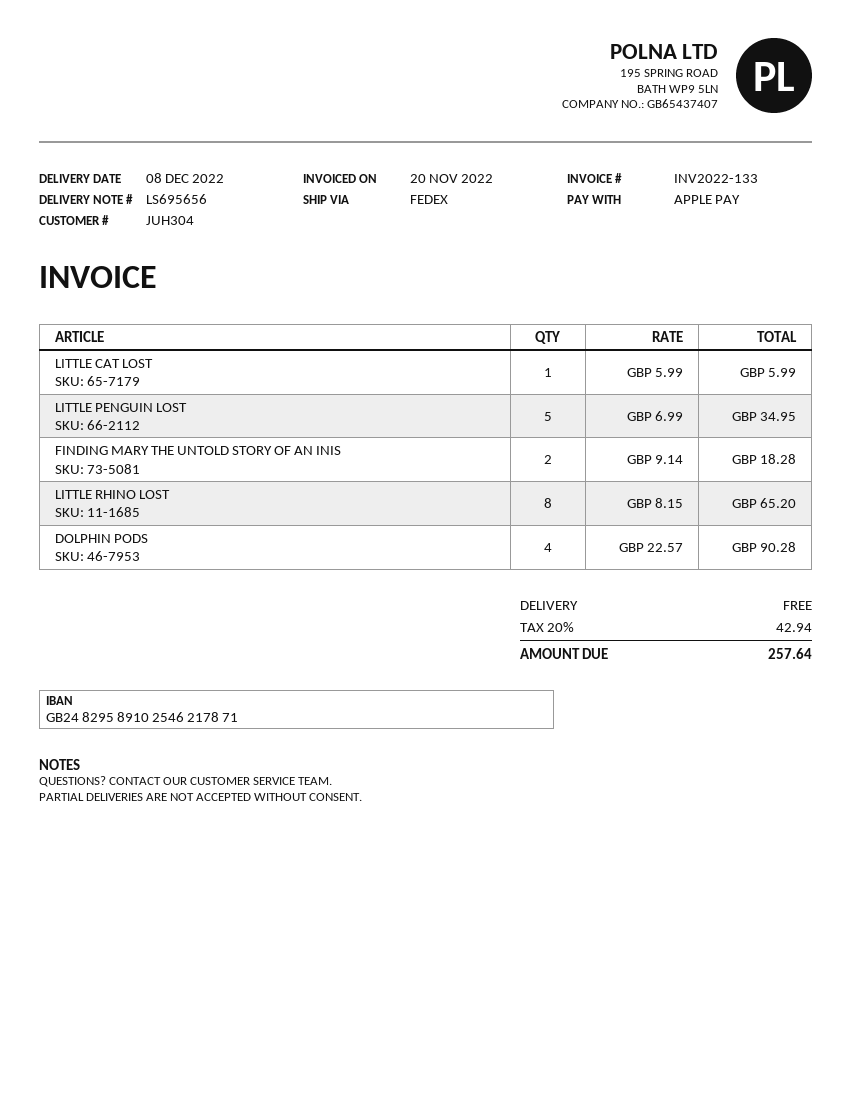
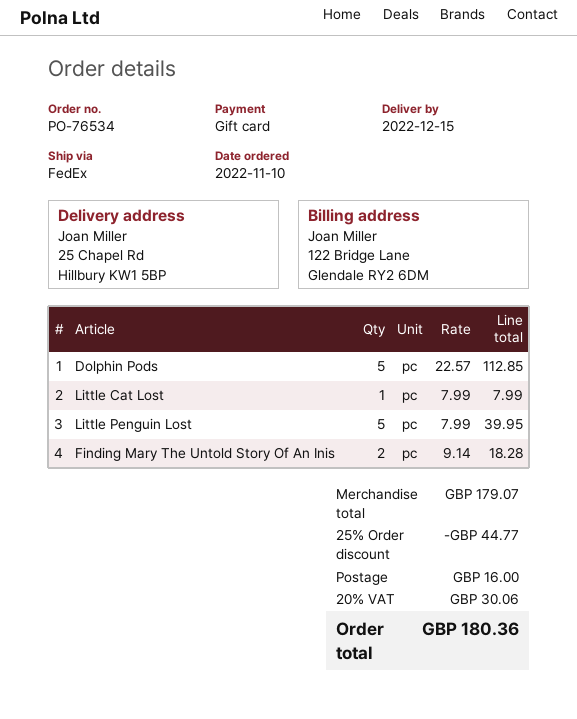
delivery date: 2022-12-08 -> 2022-12-15
payment method: Apple Pay -> gift card
LITTLE CAT LOST: 1 x 5.99 = 5.99 -> 1 x 7.99 = 7.99
LITTLE PENGUIN LOST: 5 x 6.99 = 34.95 -> 5 x 7.99 = 39.95
LITTLE RHINO LOST: 8 x 8.15 = 65.20 -> none
DOLPHIN PODS: 4 x 22.57 = 90.28 -> 5 x 22.57 = 112.85
discount: none -> 25% = 44.77
shipping: 0.00 -> 16.00
tax: 20% = 42.94 -> 20% = 30.06
total: 257.64 -> 180.36

